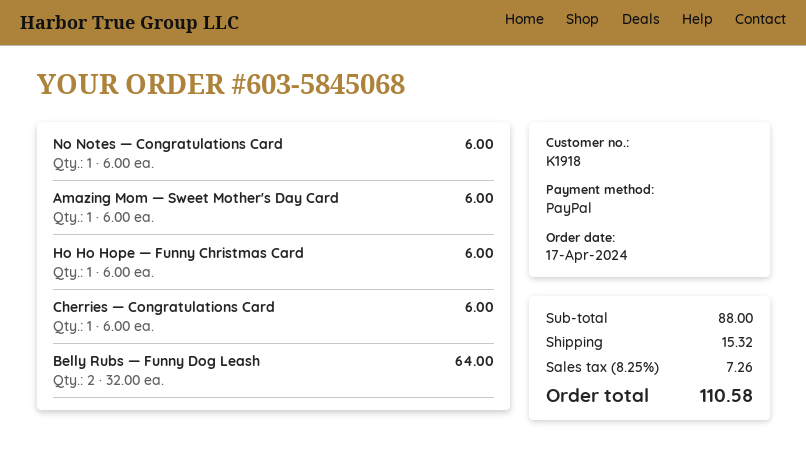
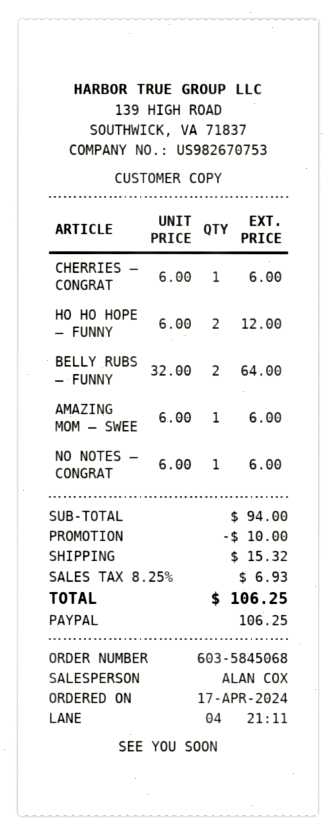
Ho Ho Hope — Funny Christmas Card: 1 x 6.00 = 6.00 -> 2 x 6.00 = 12.00
subtotal: 88.00 -> 94.00
discount: none -> 10.00
tax: 8.25% = 7.26 -> 8.25% = 6.93
total: 110.58 -> 106.25

